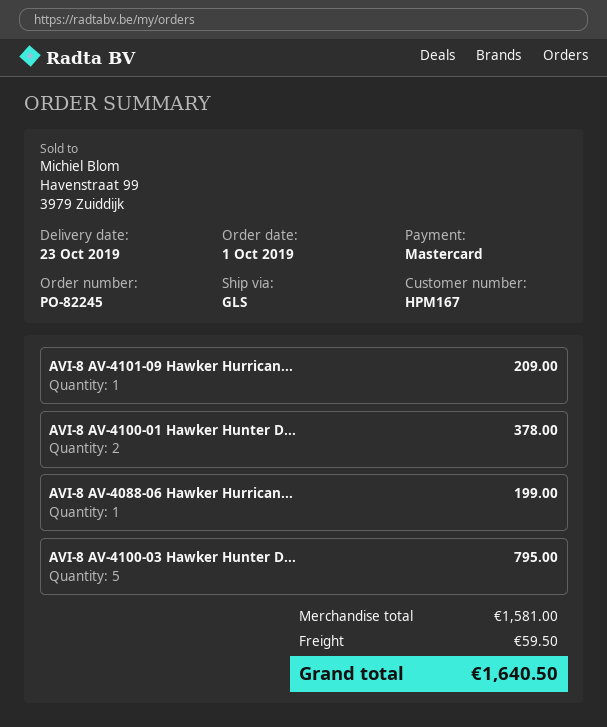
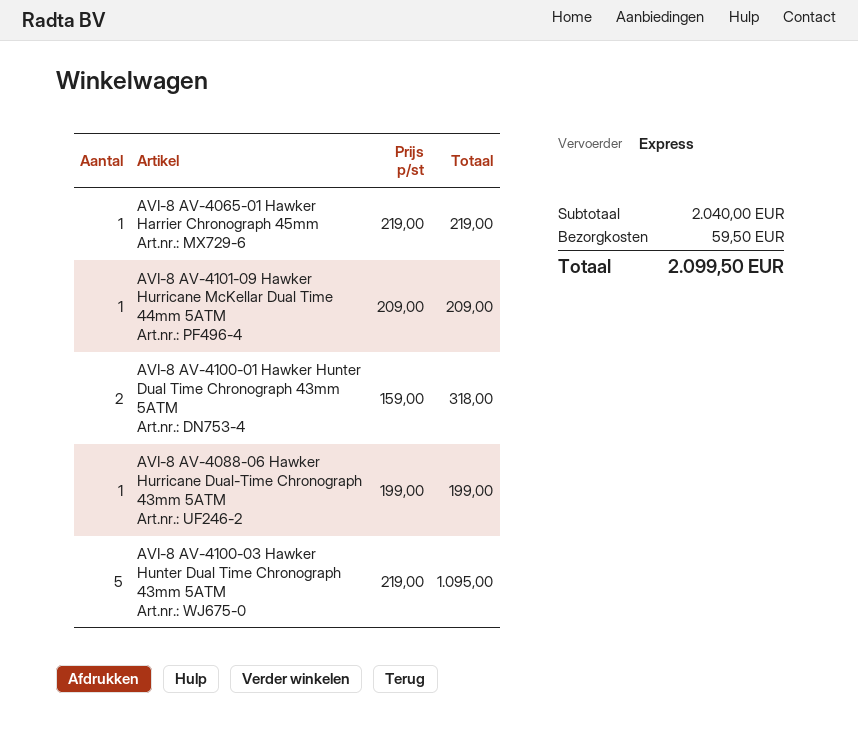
shipping method: GLS -> express
AVI-8 AV-4100-01 Hawker Hunter D...: 2 for 378.00 -> 2 for 318.00
AVI-8 AV-4100-03 Hawker Hunter D...: 5 for 795.00 -> 5 for 1095.00
AVI-8 AV-4065-01 Hawker Harrier Chronograph 45mm: none -> 1 for 219.00
subtotal: 1581.00 -> 2040.00
total: 1640.50 -> 2099.50

